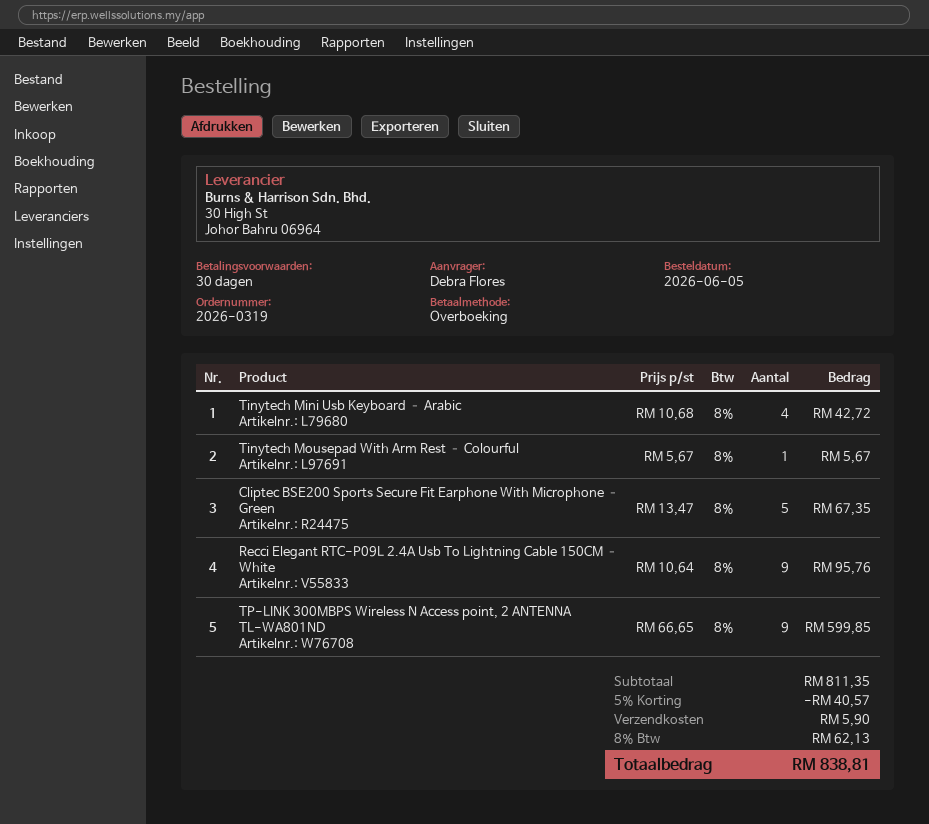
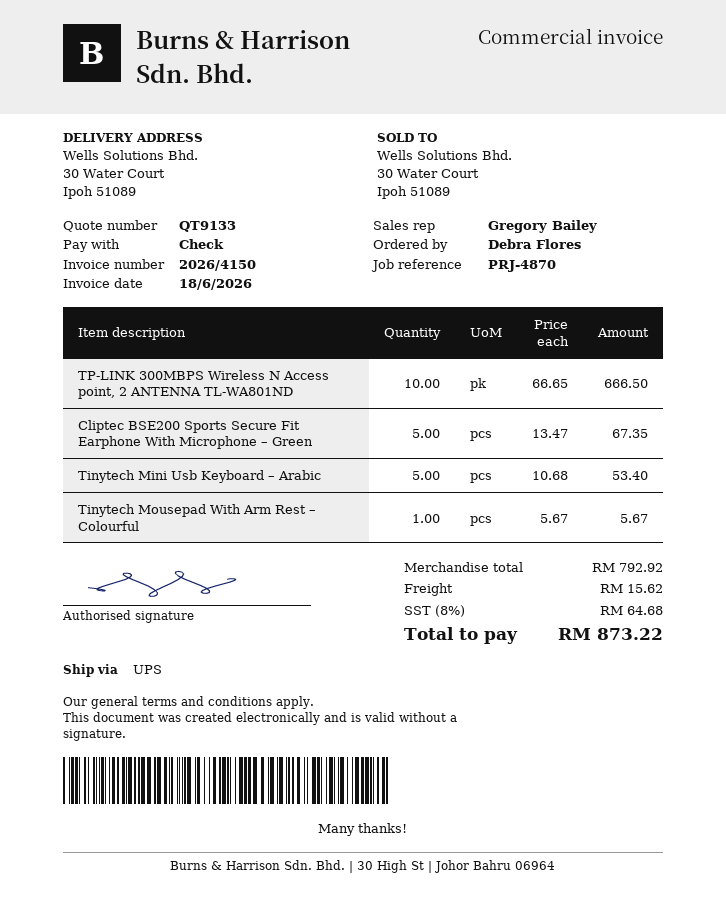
payment method: bank transfer -> cheque
Tinytech Mini Usb Keyboard – Arabic: 4 x 10.68 = 42.72 -> 5 x 10.68 = 53.40
Recci Elegant RTC-P09L 2.4A Usb To Lightning Cable 150CM – White: 9 x 10.64 = 95.76 -> none
TP-LINK 300MBPS Wireless N Access point, 2 ANTENNA TL-WA801ND: 9 x 66.65 = 599.85 -> 10 x 66.65 = 666.50
subtotal: 811.35 -> 792.92
discount: 5% = 40.57 -> none
shipping: 5.90 -> 15.62
tax: 8% = 62.13 -> 8% = 64.68
total: 838.81 -> 873.22

